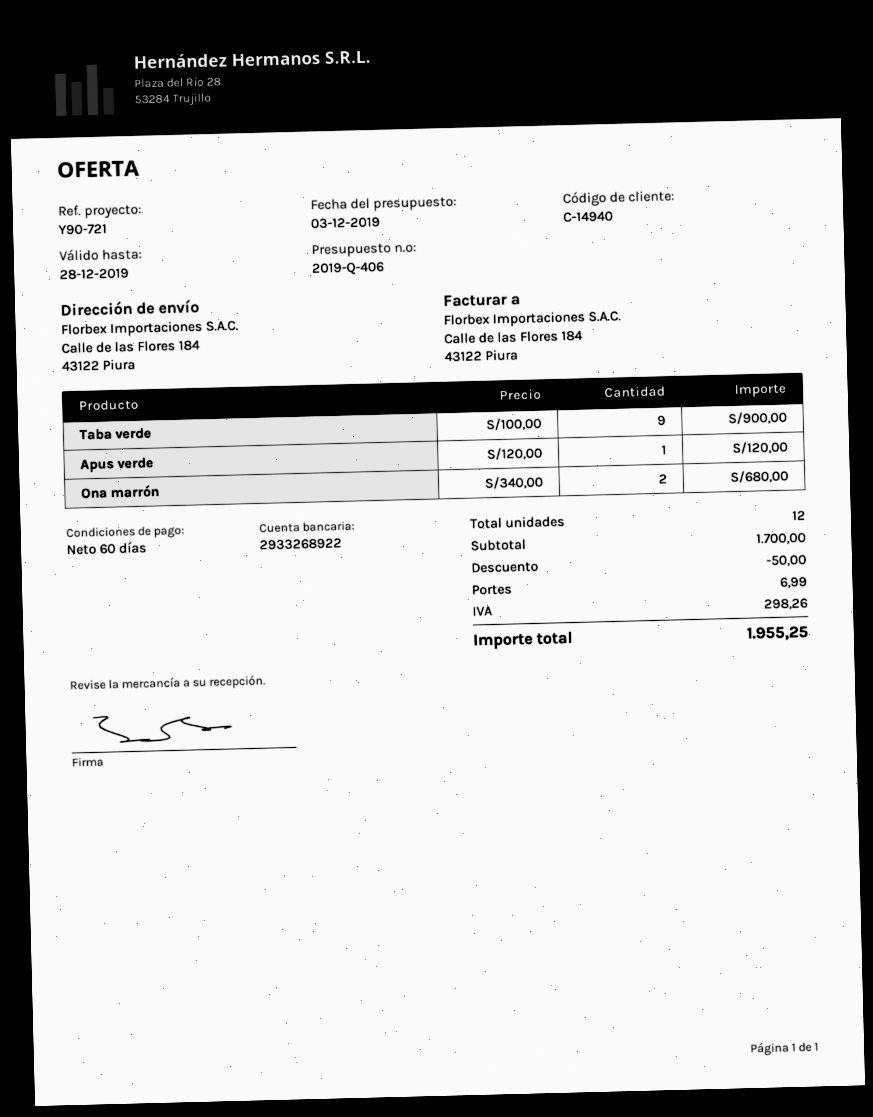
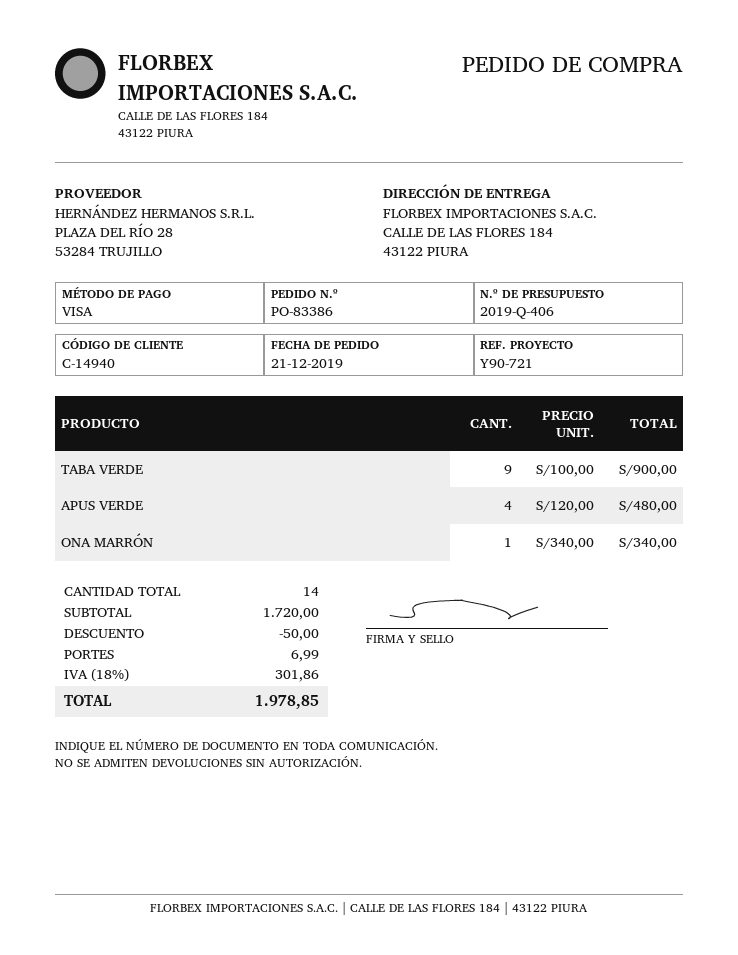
Apus verde: 1 x 120.00 = 120.00 -> 4 x 120.00 = 480.00
Ona marrón: 2 x 340.00 = 680.00 -> 1 x 340.00 = 340.00
total quantity: 12 -> 14
subtotal: 1700.00 -> 1720.00
tax: 298.26 -> 301.86
total: 1955.25 -> 1978.85

